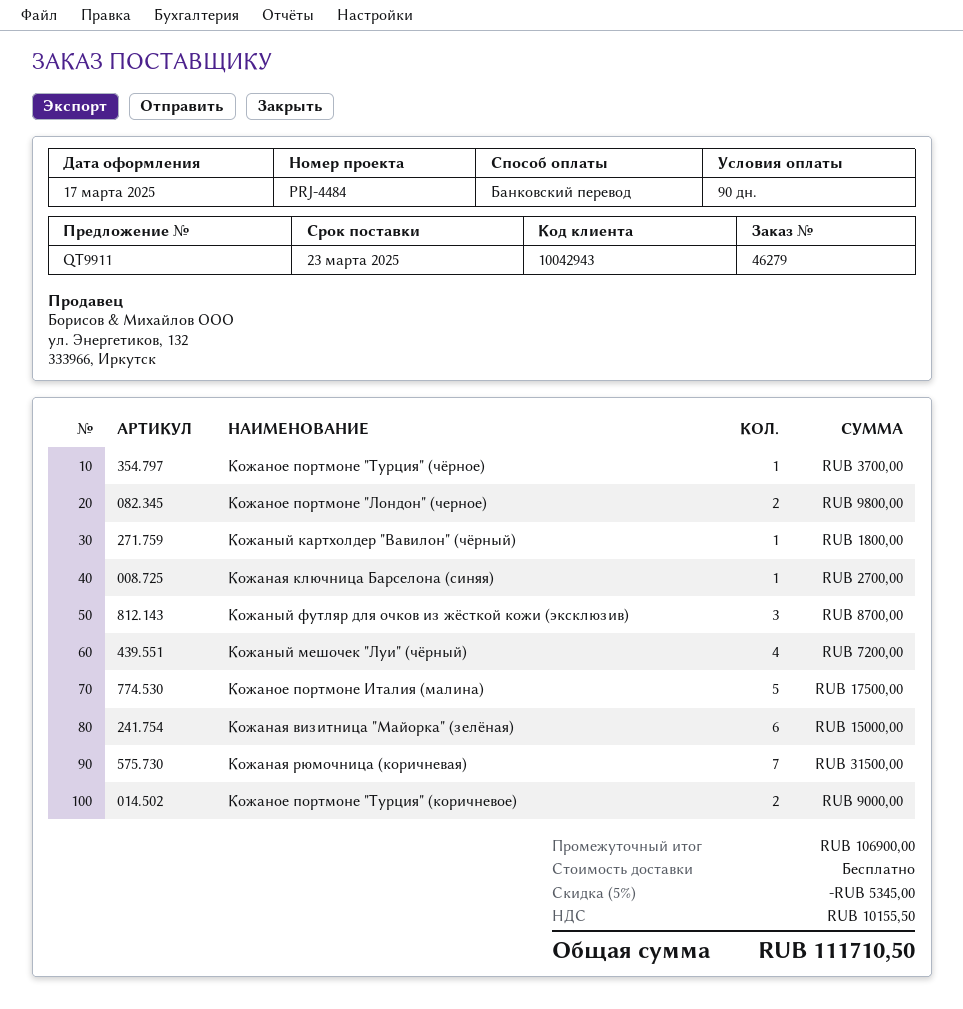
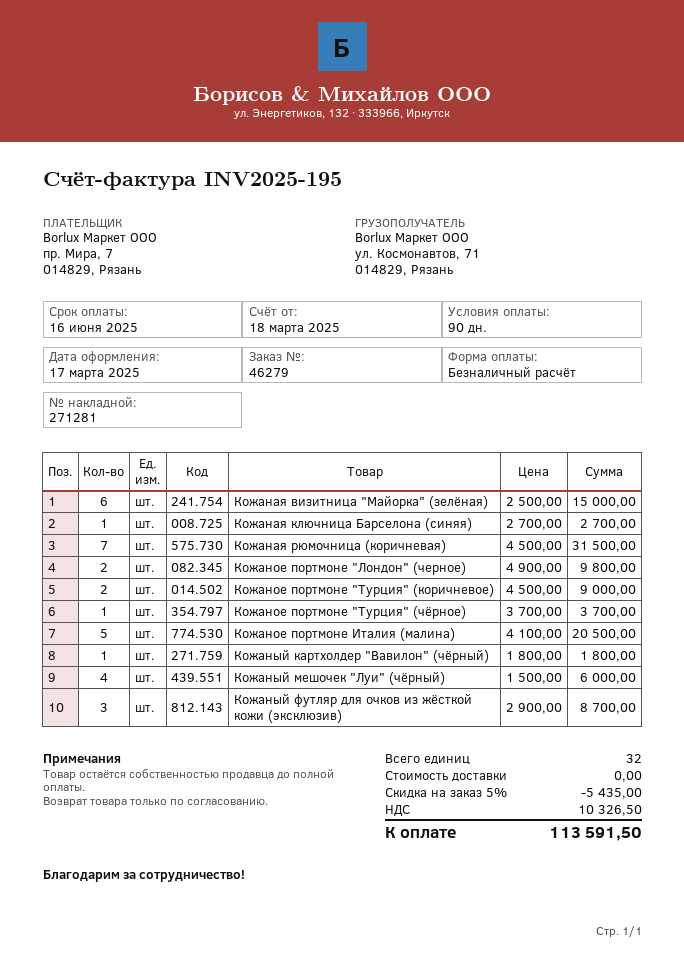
Кожаный мешочек "Луи" (чёрный): 4 for 7200.00 -> 4 for 6000.00
Кожаное портмоне Италия (малина): 5 for 17500.00 -> 5 for 20500.00
discount: 5% = 5345.00 -> 5% = 5435.00
tax: 10155.50 -> 10326.50
total: 111710.50 -> 113591.50

